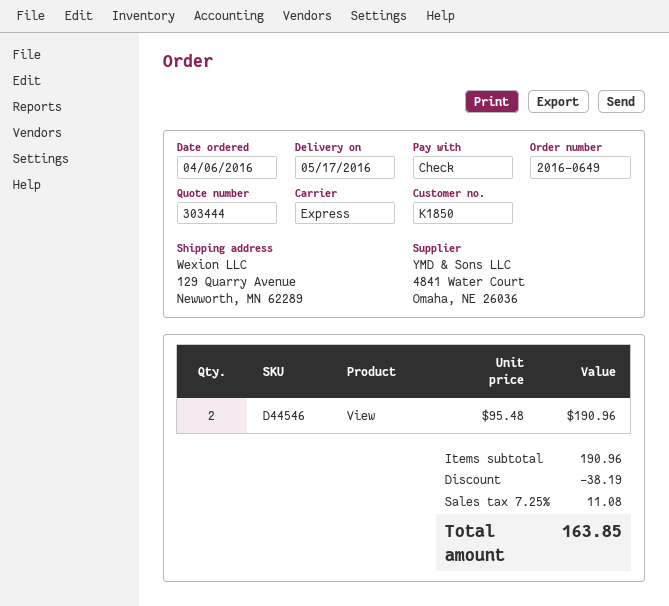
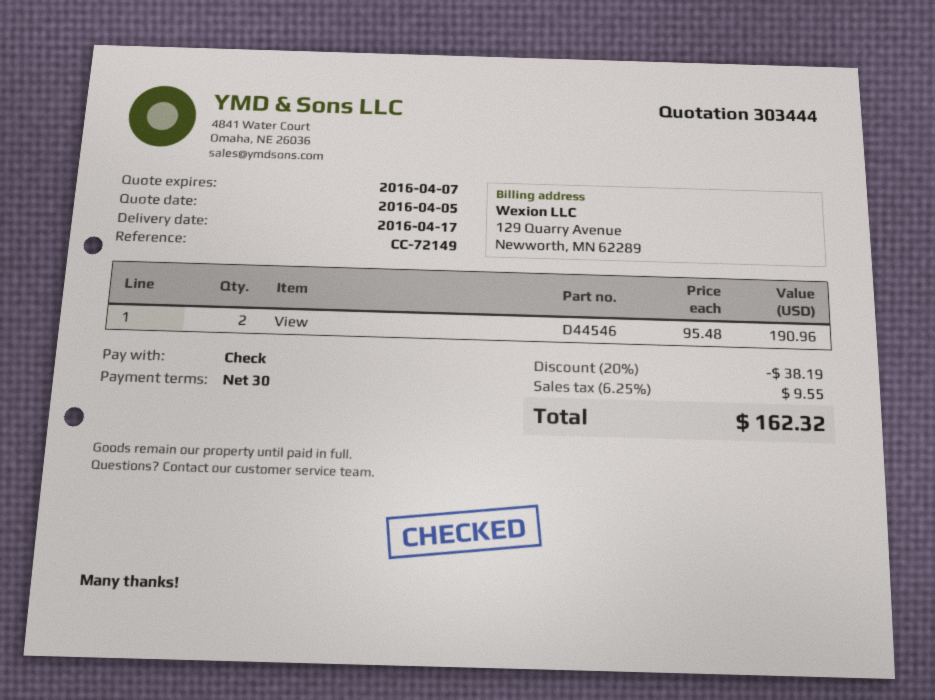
delivery date: 2016-05-17 -> 2016-04-17
tax: 7.25% = 11.08 -> 6.25% = 9.55
total: 163.85 -> 162.32

